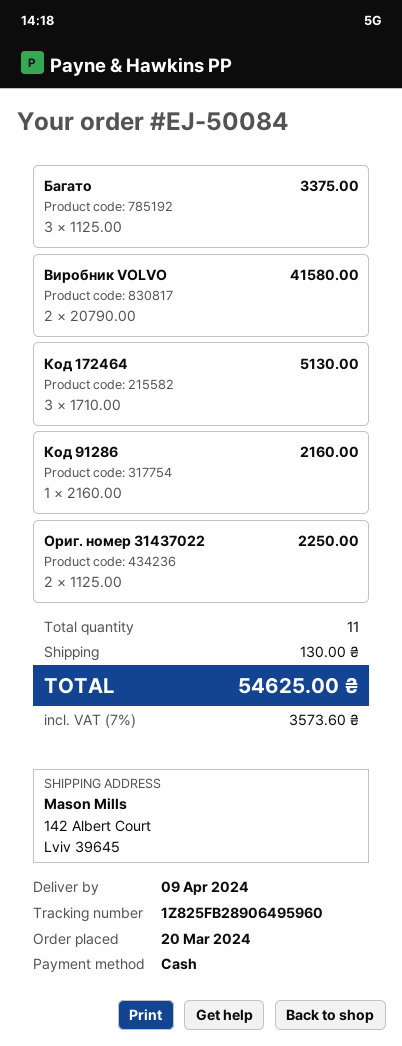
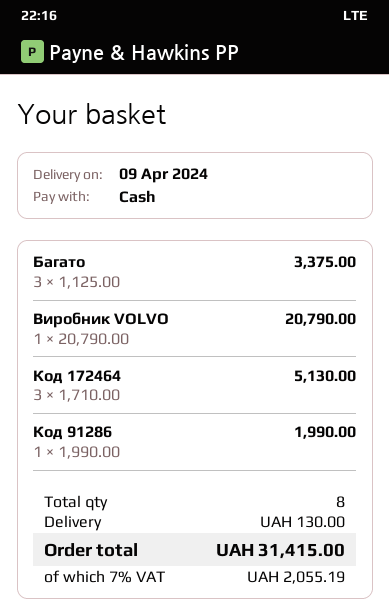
Виробник VOLVO: 2 x 20790.00 = 41580.00 -> 1 x 20790.00 = 20790.00
Код 91286: 1 x 2160.00 = 2160.00 -> 1 x 1990.00 = 1990.00
Ориг. номер 31437022: 2 x 1125.00 = 2250.00 -> none
total quantity: 11 -> 8
tax: 7% = 3573.60 -> 7% = 2055.19
total: 54625.00 -> 31415.00

